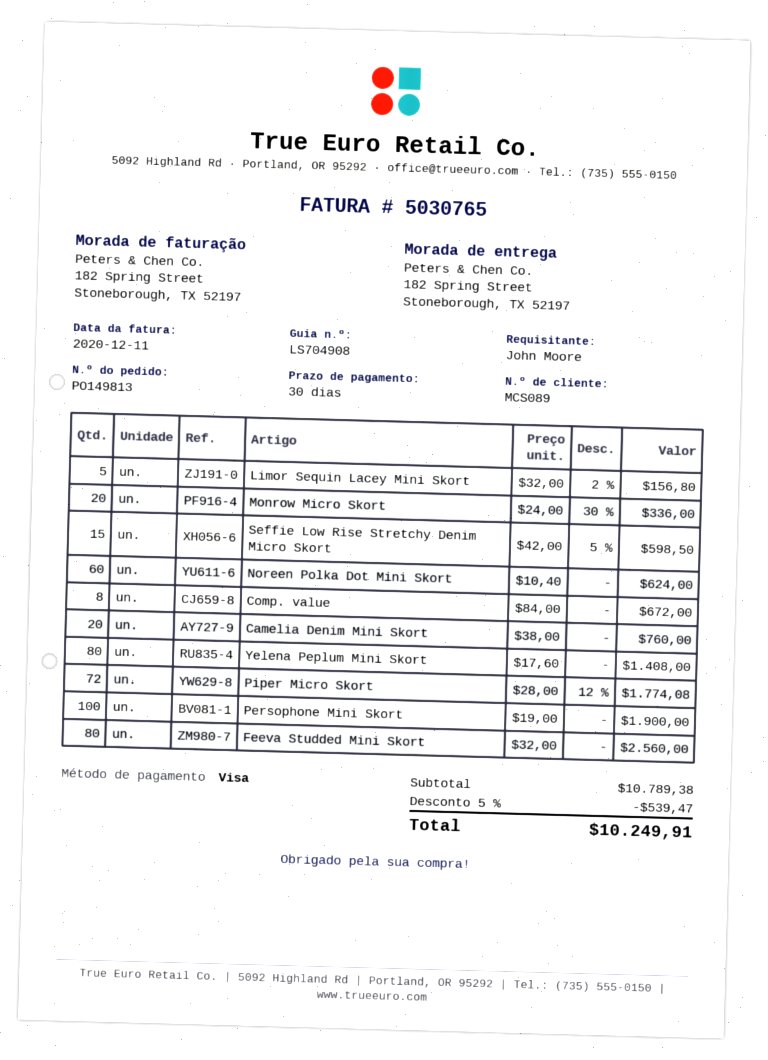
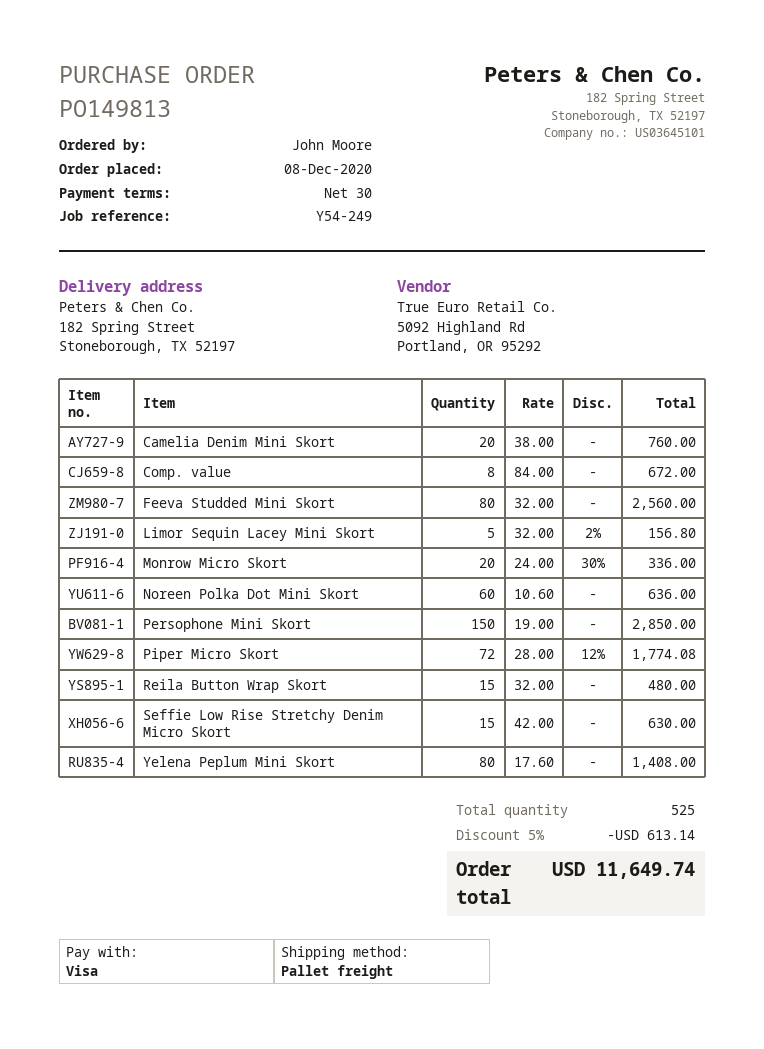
Seffie Low Rise Stretchy Denim Micro Skort: 15 x 42.00 - 5% = 598.50 -> 15 x 42.00 = 630.00
Noreen Polka Dot Mini Skort: 60 x 10.40 = 624.00 -> 60 x 10.60 = 636.00
Persophone Mini Skort: 100 x 19.00 = 1900.00 -> 150 x 19.00 = 2850.00
Reila Button Wrap Skort: none -> 15 x 32.00 = 480.00
discount: 5% = 539.47 -> 5% = 613.14
total: 10249.91 -> 11649.74

